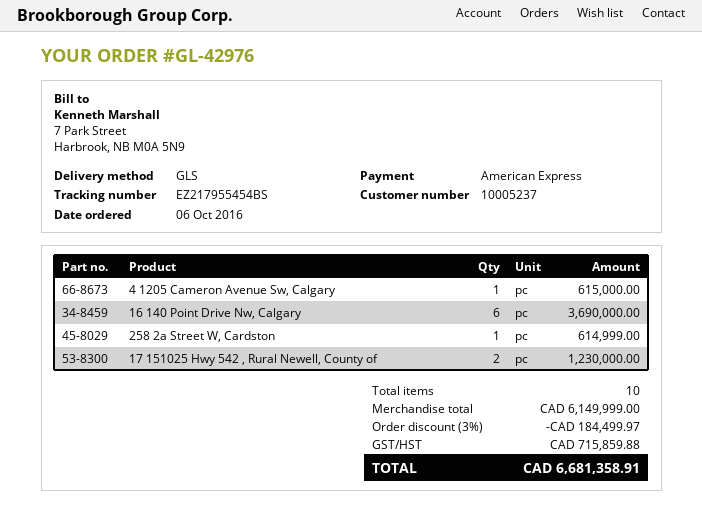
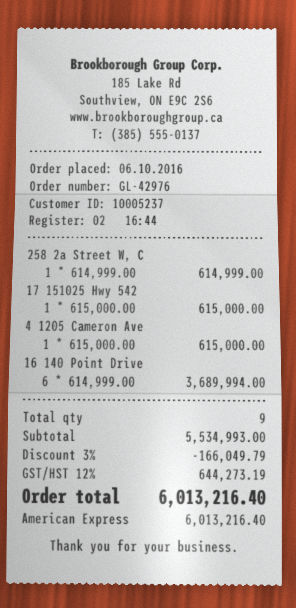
16 140 Point Drive Nw, Calgary: 6 for 3690000.00 -> 6 for 3689994.00
17 151025 Hwy 542 , Rural Newell, County of: 2 for 1230000.00 -> 1 for 615000.00
total quantity: 10 -> 9
subtotal: 6149999.00 -> 5534993.00
discount: 3% = 184499.97 -> 3% = 166049.79
tax: 715859.88 -> 644273.19
total: 6681358.91 -> 6013216.40

